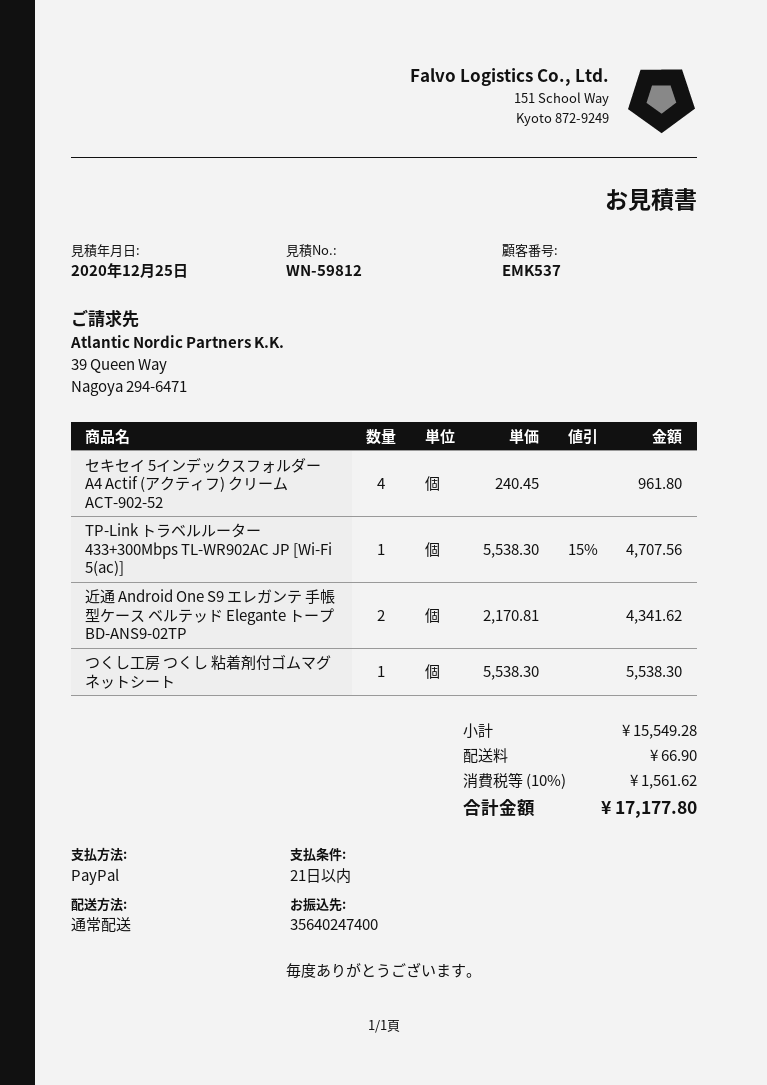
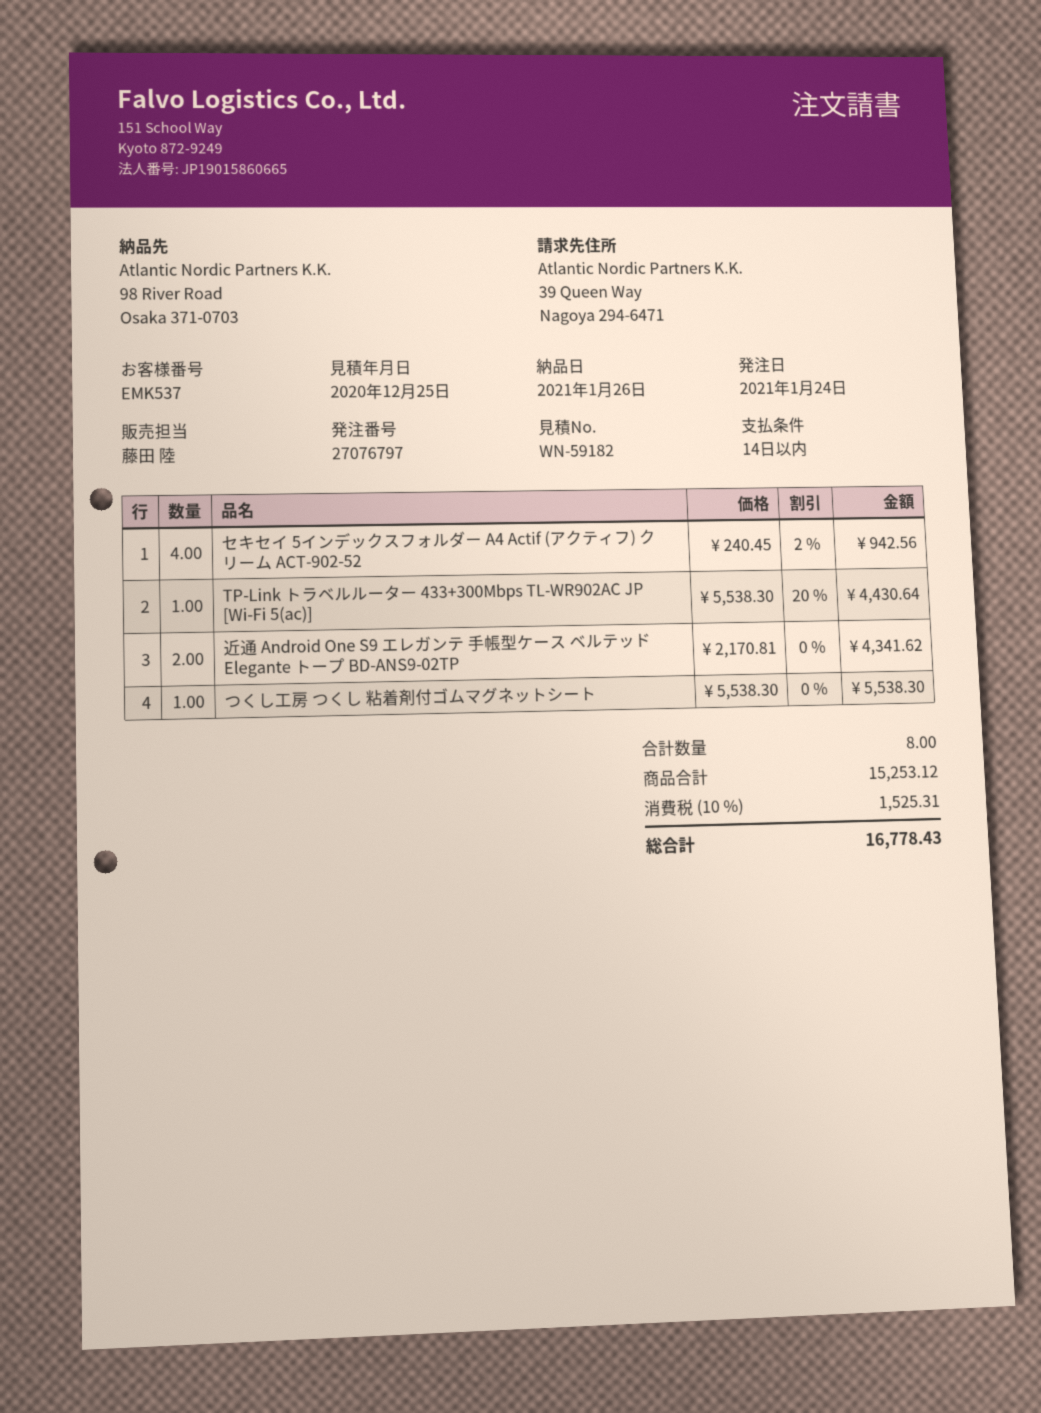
quote number: WN-59812 -> WN-59182
payment terms: 21 days -> 14 days
セキセイ 5インデックスフォルダー A4 Actif (アクティフ) クリーム ACT-902-52: 4 x 240.45 = 961.80 -> 4 x 240.45 - 2% = 942.56
TP-Link トラベルルーター 433+300Mbps TL-WR902AC JP [Wi-Fi 5(ac)]: 1 x 5538.30 - 15% = 4707.56 -> 1 x 5538.30 - 20% = 4430.64
subtotal: 15549.28 -> 15253.12
shipping: 66.90 -> none
tax: 10% = 1561.62 -> 10% = 1525.31
total: 17177.80 -> 16778.43

